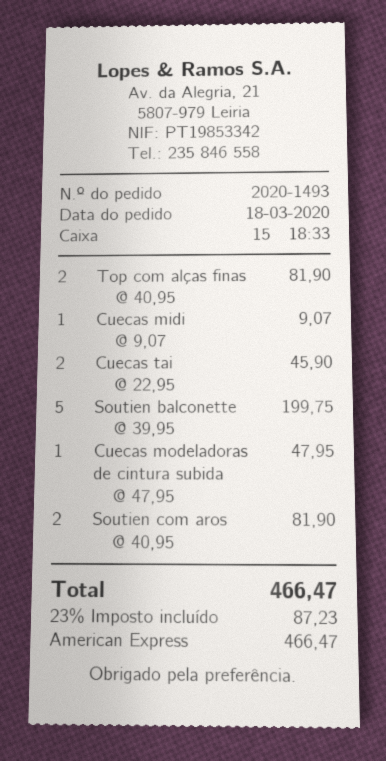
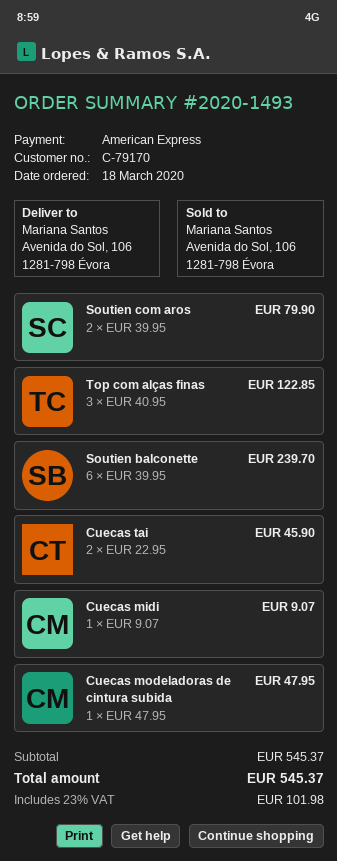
Top com alças finas: 2 x 40.95 = 81.90 -> 3 x 40.95 = 122.85
Soutien balconette: 5 x 39.95 = 199.75 -> 6 x 39.95 = 239.70
Soutien com aros: 2 x 40.95 = 81.90 -> 2 x 39.95 = 79.90
tax: 23% = 87.23 -> 23% = 101.98
total: 466.47 -> 545.37

